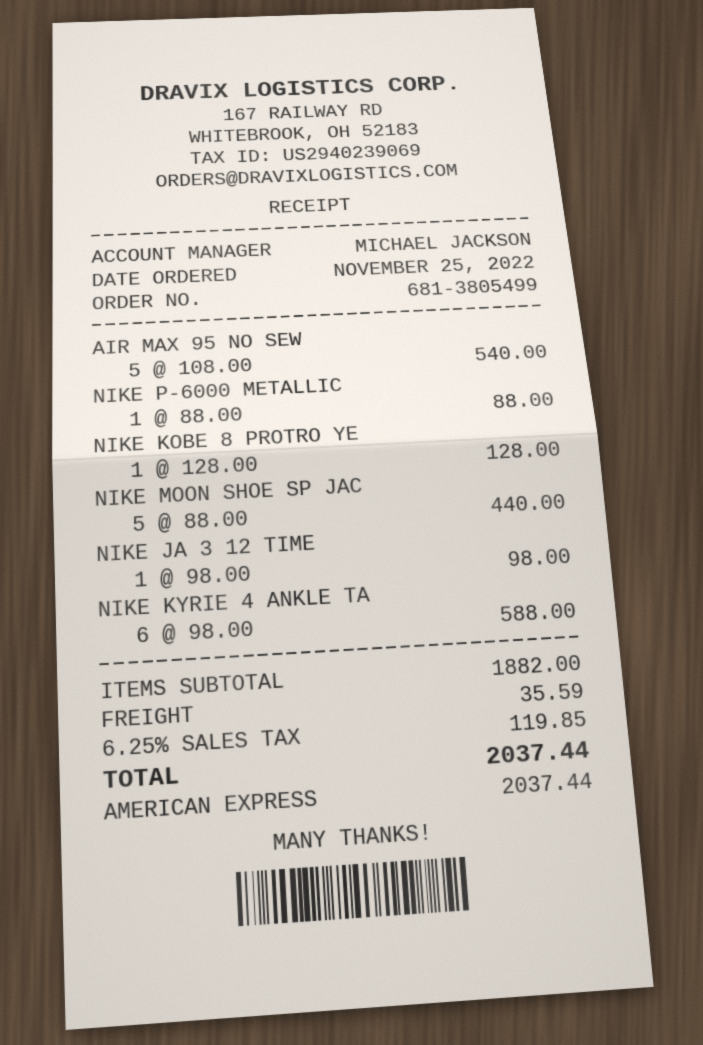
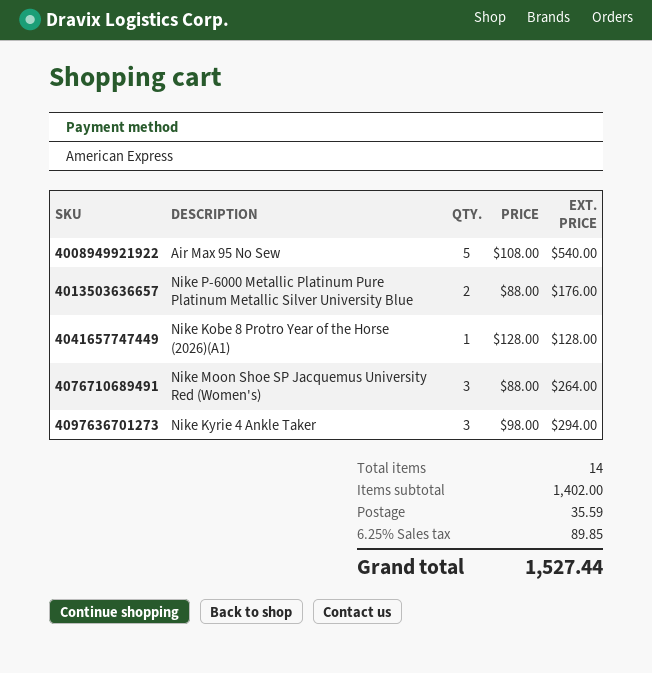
NIKE P-6000 METALLIC: 1 x 88.00 = 88.00 -> 2 x 88.00 = 176.00
NIKE MOON SHOE SP JAC: 5 x 88.00 = 440.00 -> 3 x 88.00 = 264.00
NIKE JA 3 12 TIME: 1 x 98.00 = 98.00 -> none
NIKE KYRIE 4 ANKLE TA: 6 x 98.00 = 588.00 -> 3 x 98.00 = 294.00
subtotal: 1882.00 -> 1402.00
tax: 6.25% = 119.85 -> 6.25% = 89.85
total: 2037.44 -> 1527.44

